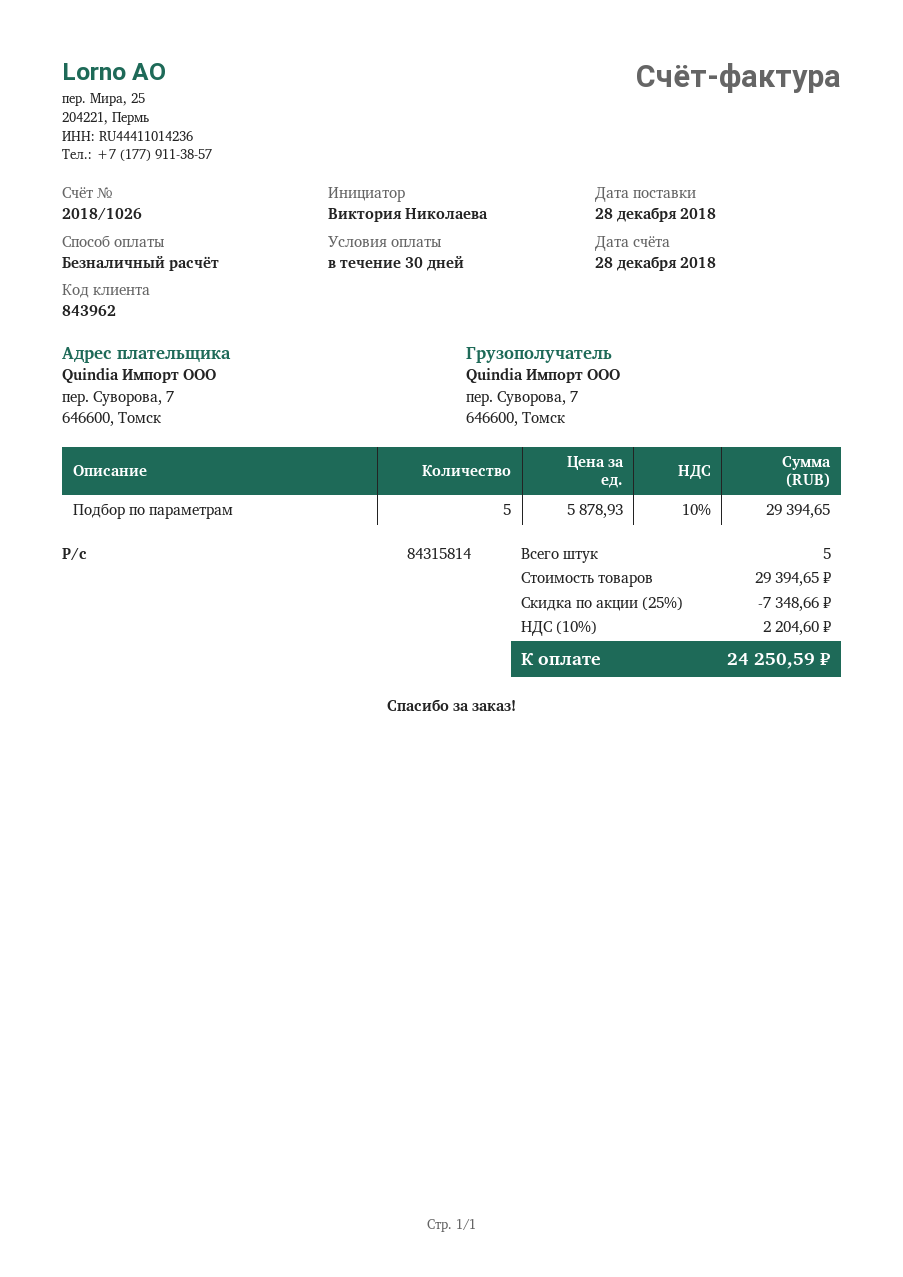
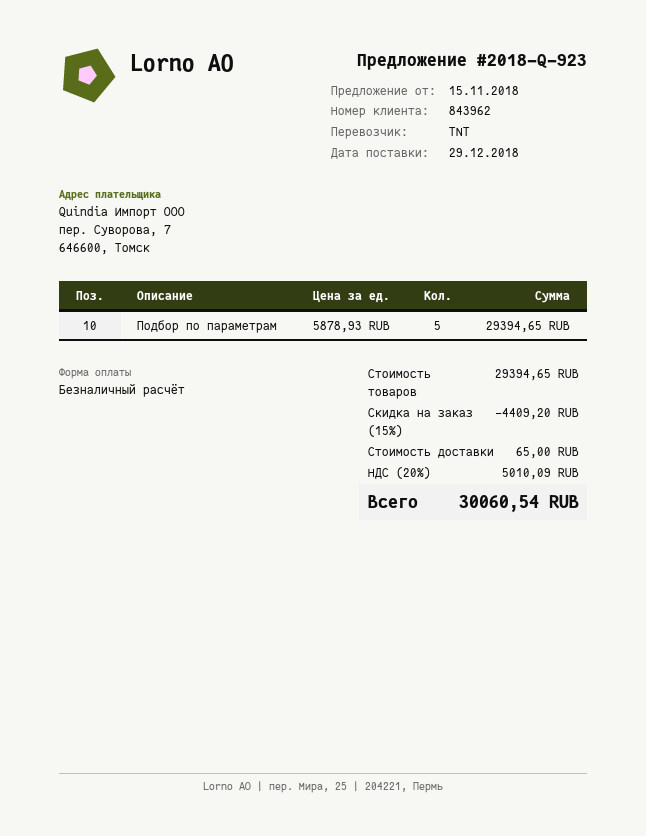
delivery date: 2018-12-28 -> 2018-12-29
discount: 25% = 7348.66 -> 15% = 4409.20
shipping: none -> 65.00
tax: 10% = 2204.60 -> 20% = 5010.09
total: 24250.59 -> 30060.54

